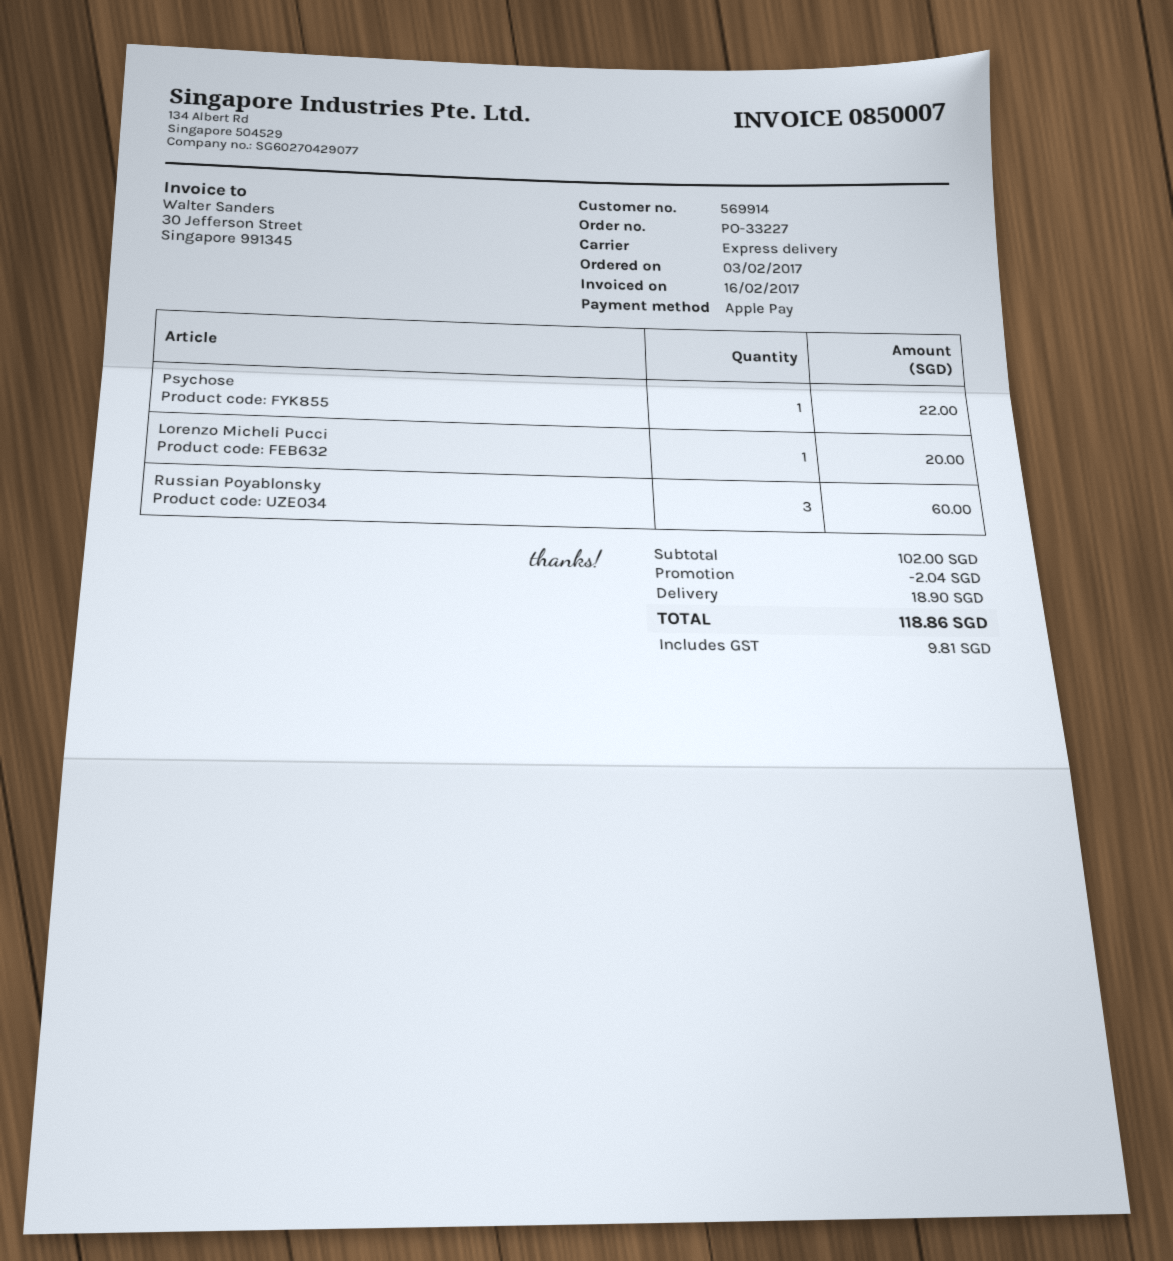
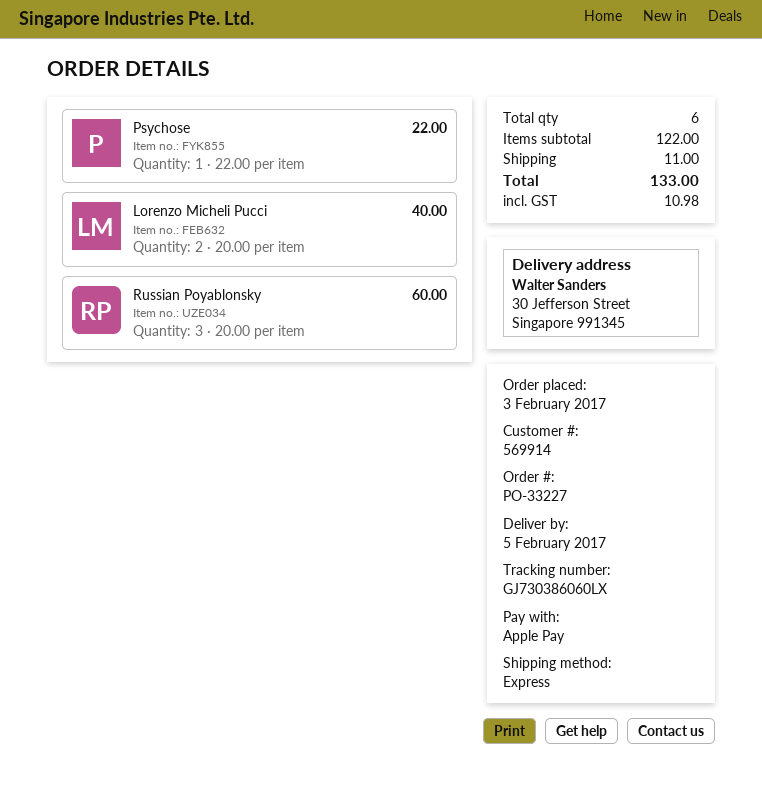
Lorenzo Micheli Pucci: 1 for 20.00 -> 2 for 40.00
subtotal: 102.00 -> 122.00
discount: 2.04 -> none
shipping: 18.90 -> 11.00
tax: 9.81 -> 10.98
total: 118.86 -> 133.00

